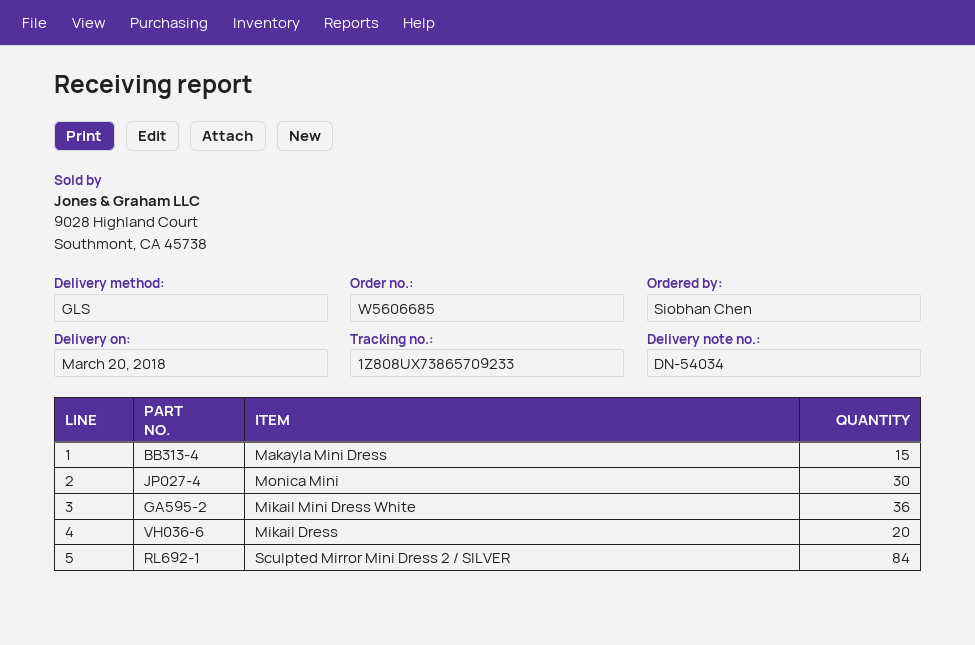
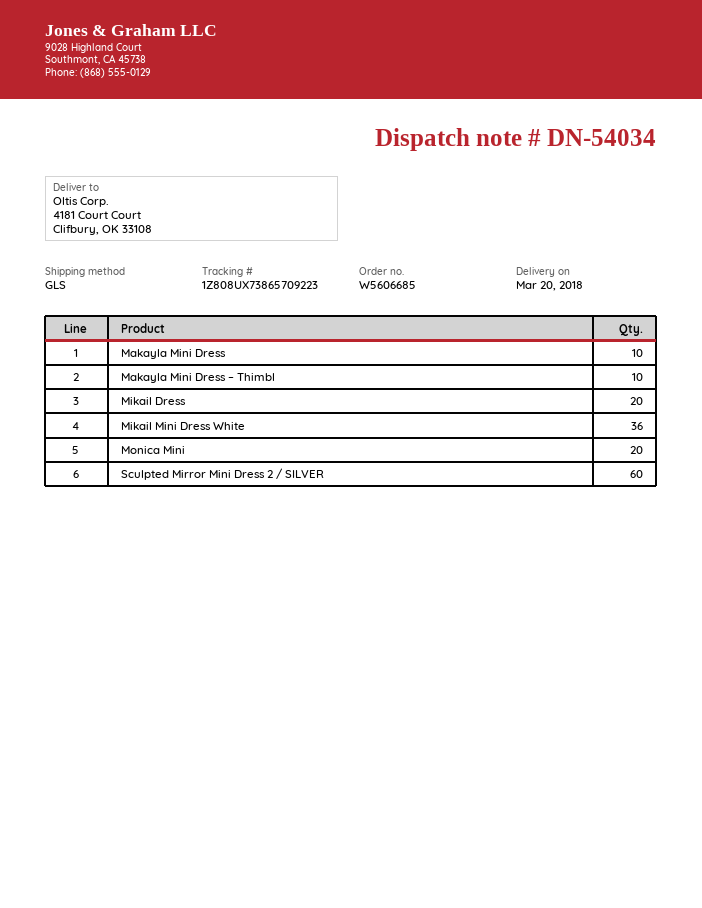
tracking number: 1Z808UX73865709233 -> 1Z808UX73865709223
Makayla Mini Dress: 15 -> 10
Monica Mini: 30 -> 20
Sculpted Mirror Mini Dress 2 / SILVER: 84 -> 60
Makayla Mini Dress – Thimbl: none -> 10

